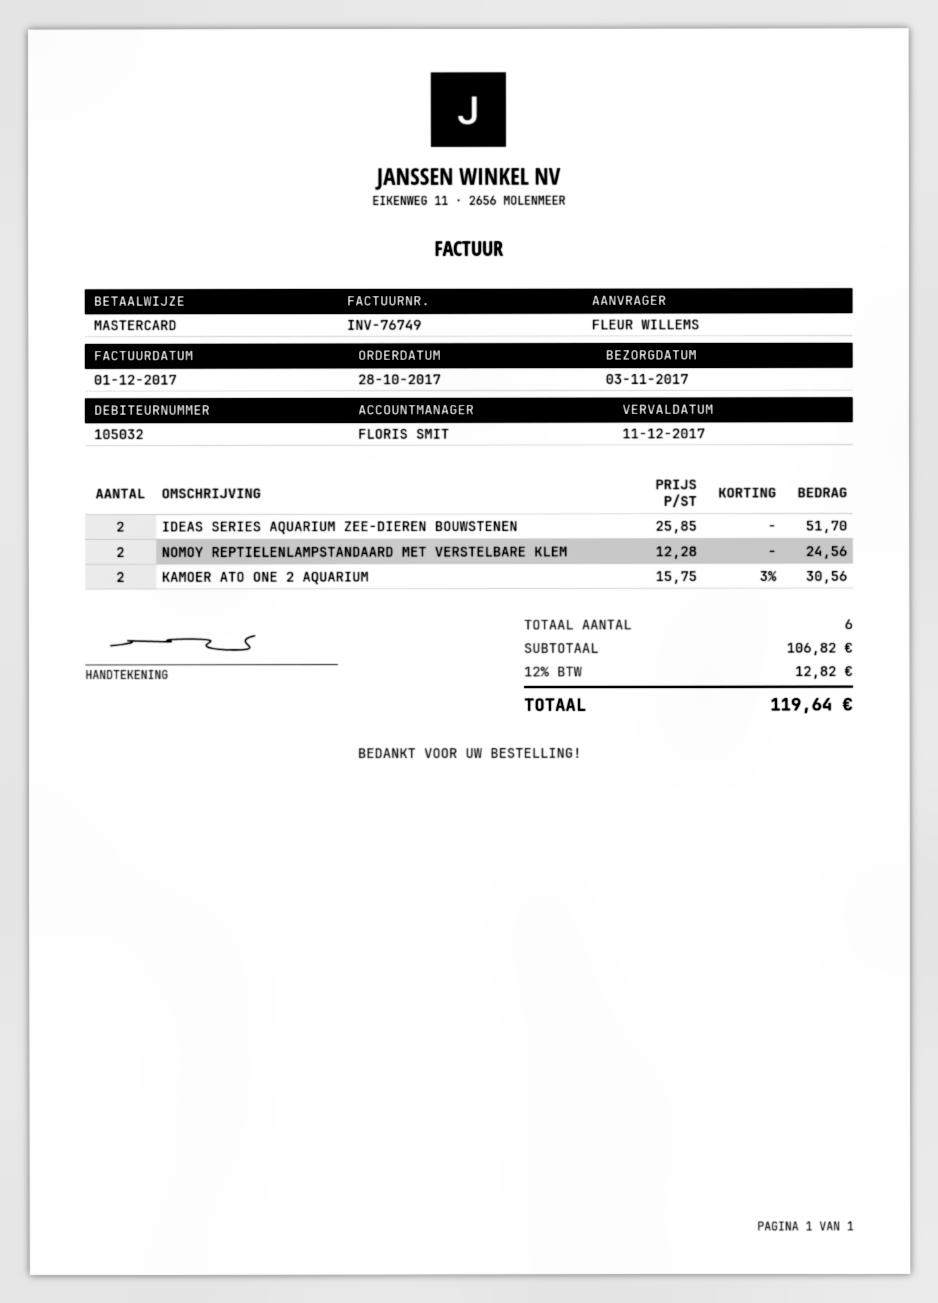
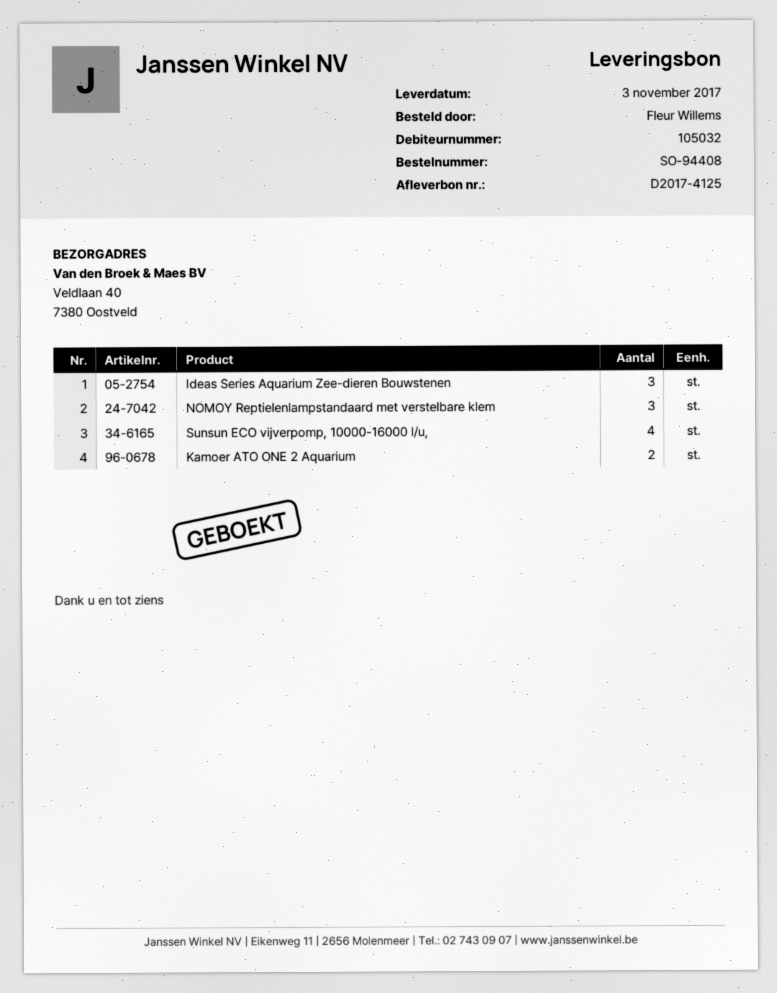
IDEAS SERIES AQUARIUM ZEE-DIEREN BOUWSTENEN: 2 -> 3
NOMOY REPTIELENLAMPSTANDAARD MET VERSTELBARE KLEM: 2 -> 3
Sunsun ECO vijverpomp, 10000-16000 l/u,: none -> 4

